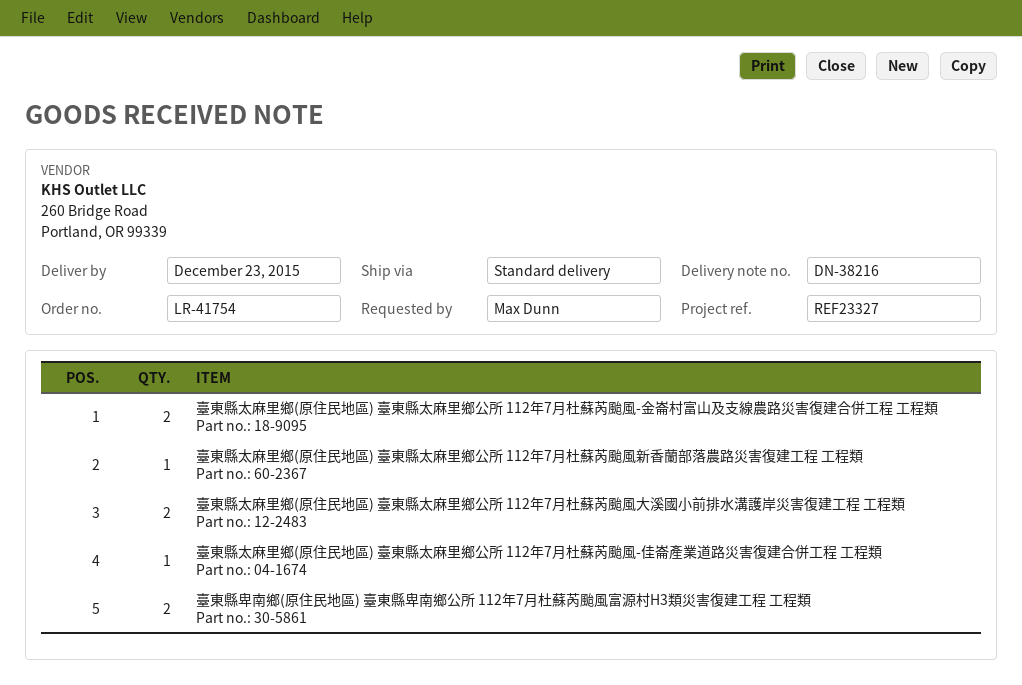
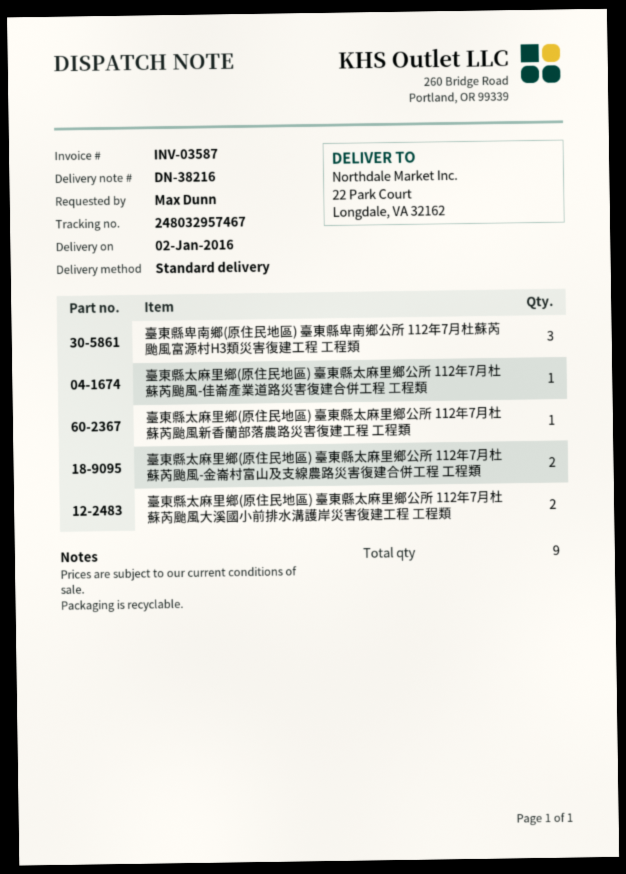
delivery date: 2015-12-23 -> 2016-01-02
臺東縣卑南鄉(原住民地區) 臺東縣卑南鄉公所 112年7月杜蘇芮颱風富源村H3類災害復建工程 工程類: 2 -> 3

